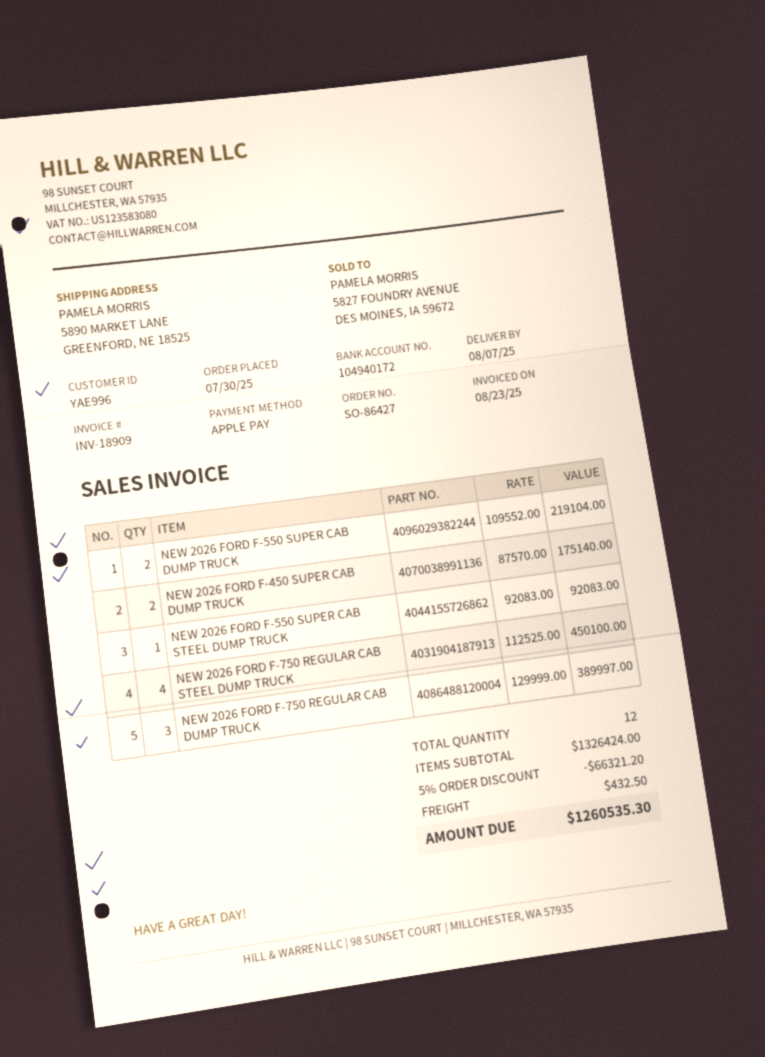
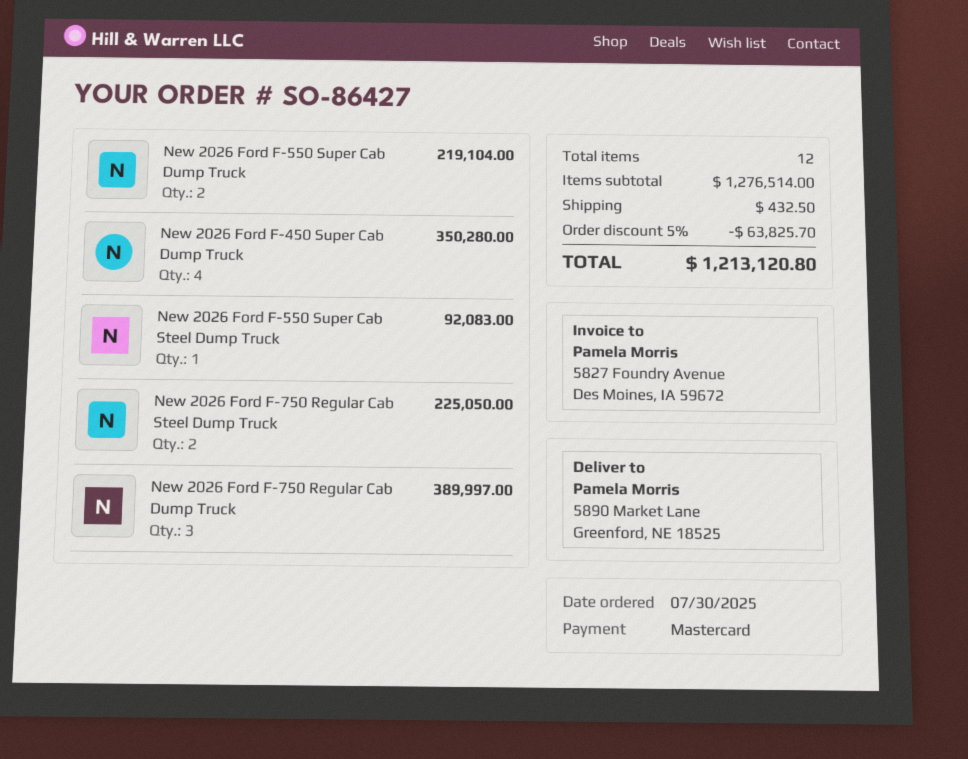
payment method: Apple Pay -> Mastercard
NEW 2026 FORD F-450 SUPER CAB DUMP TRUCK: 2 for 175140.00 -> 4 for 350280.00
NEW 2026 FORD F-750 REGULAR CAB STEEL DUMP TRUCK: 4 for 450100.00 -> 2 for 225050.00
subtotal: 1326424.00 -> 1276514.00
discount: 5% = 66321.20 -> 5% = 63825.70
total: 1260535.30 -> 1213120.80

